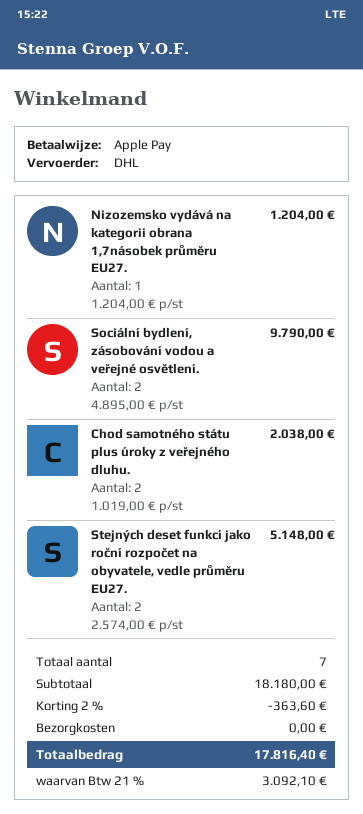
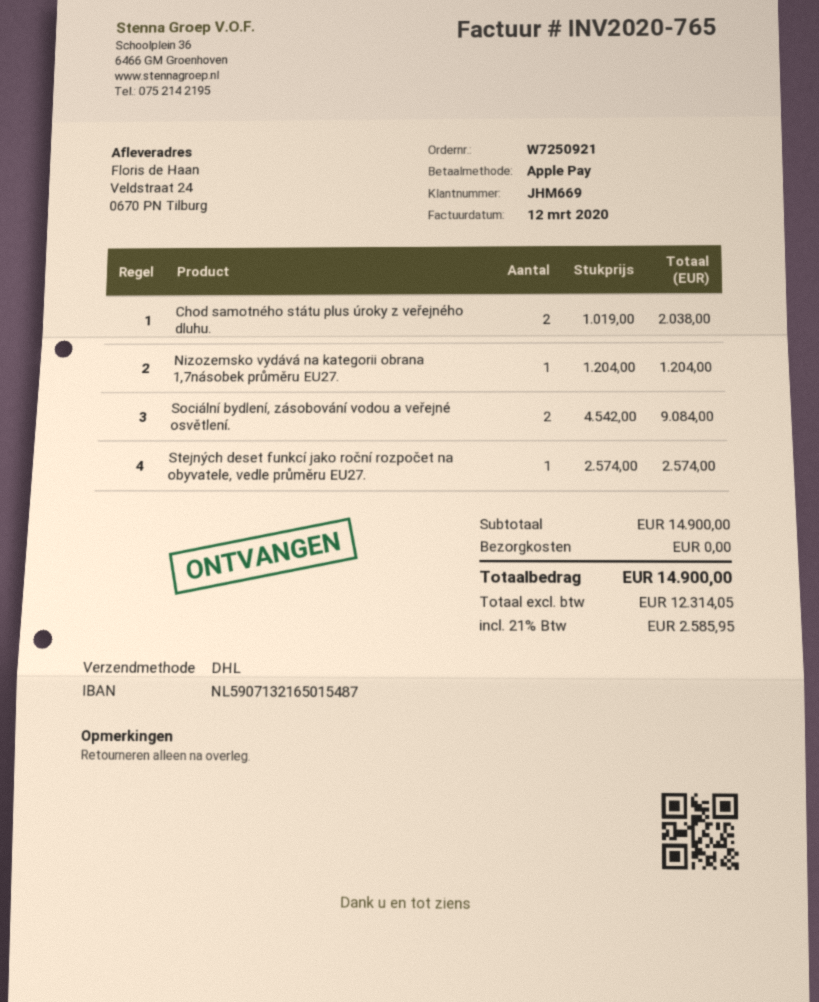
Sociální bydlení, zásobování vodou a veřejné osvětlení.: 2 x 4895.00 = 9790.00 -> 2 x 4542.00 = 9084.00
Stejných deset funkcí jako roční rozpočet na obyvatele, vedle průměru EU27.: 2 x 2574.00 = 5148.00 -> 1 x 2574.00 = 2574.00
subtotal: 18180.00 -> 14900.00
discount: 2% = 363.60 -> none
tax: 21% = 3092.10 -> 21% = 2585.95
total: 17816.40 -> 14900.00

